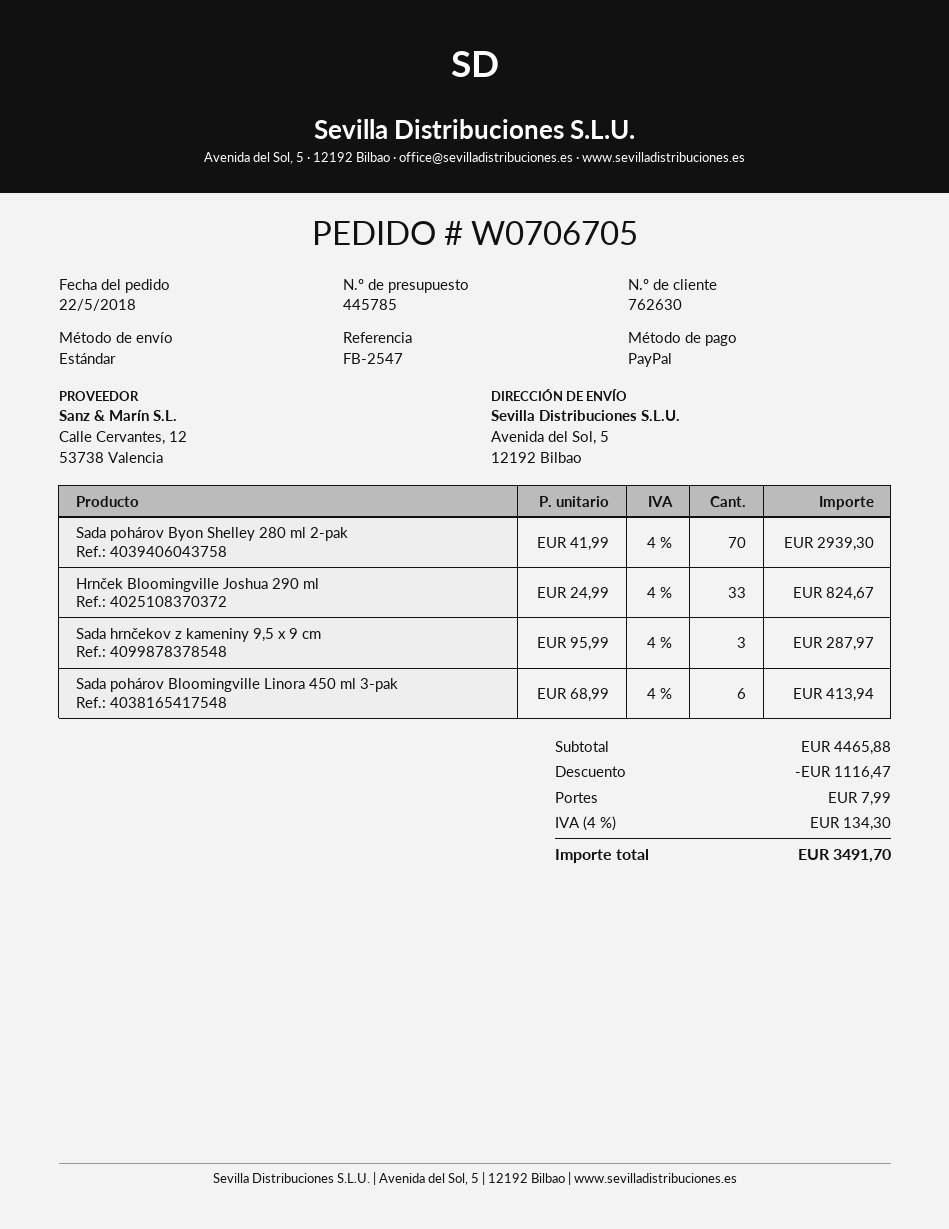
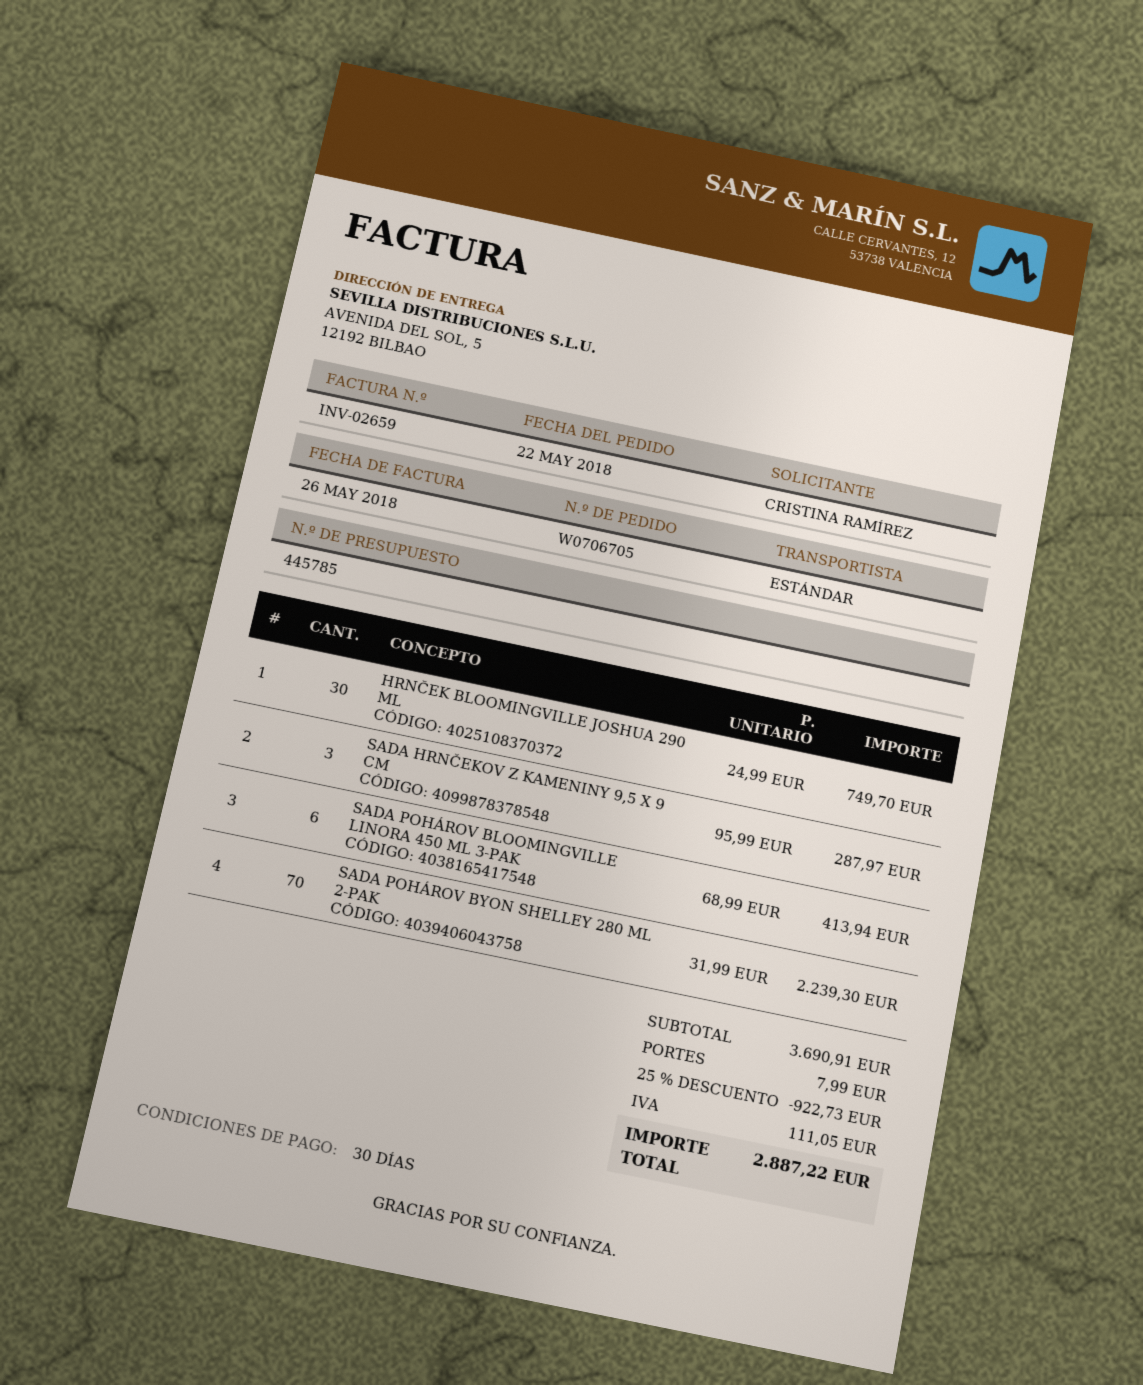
Sada pohárov Byon Shelley 280 ml 2-pak: 70 x 41.99 = 2939.30 -> 70 x 31.99 = 2239.30
Hrnček Bloomingville Joshua 290 ml: 33 x 24.99 = 824.67 -> 30 x 24.99 = 749.70
subtotal: 4465.88 -> 3690.91
discount: 1116.47 -> 922.73
tax: 134.30 -> 111.05
total: 3491.70 -> 2887.22

